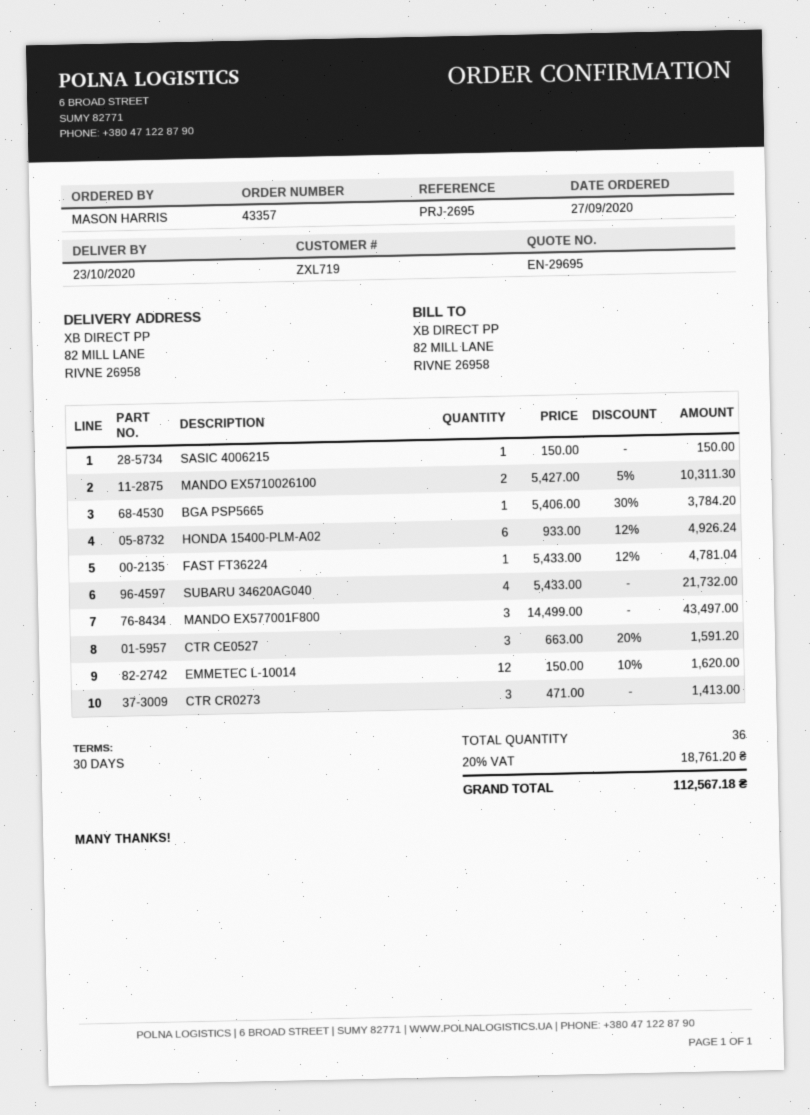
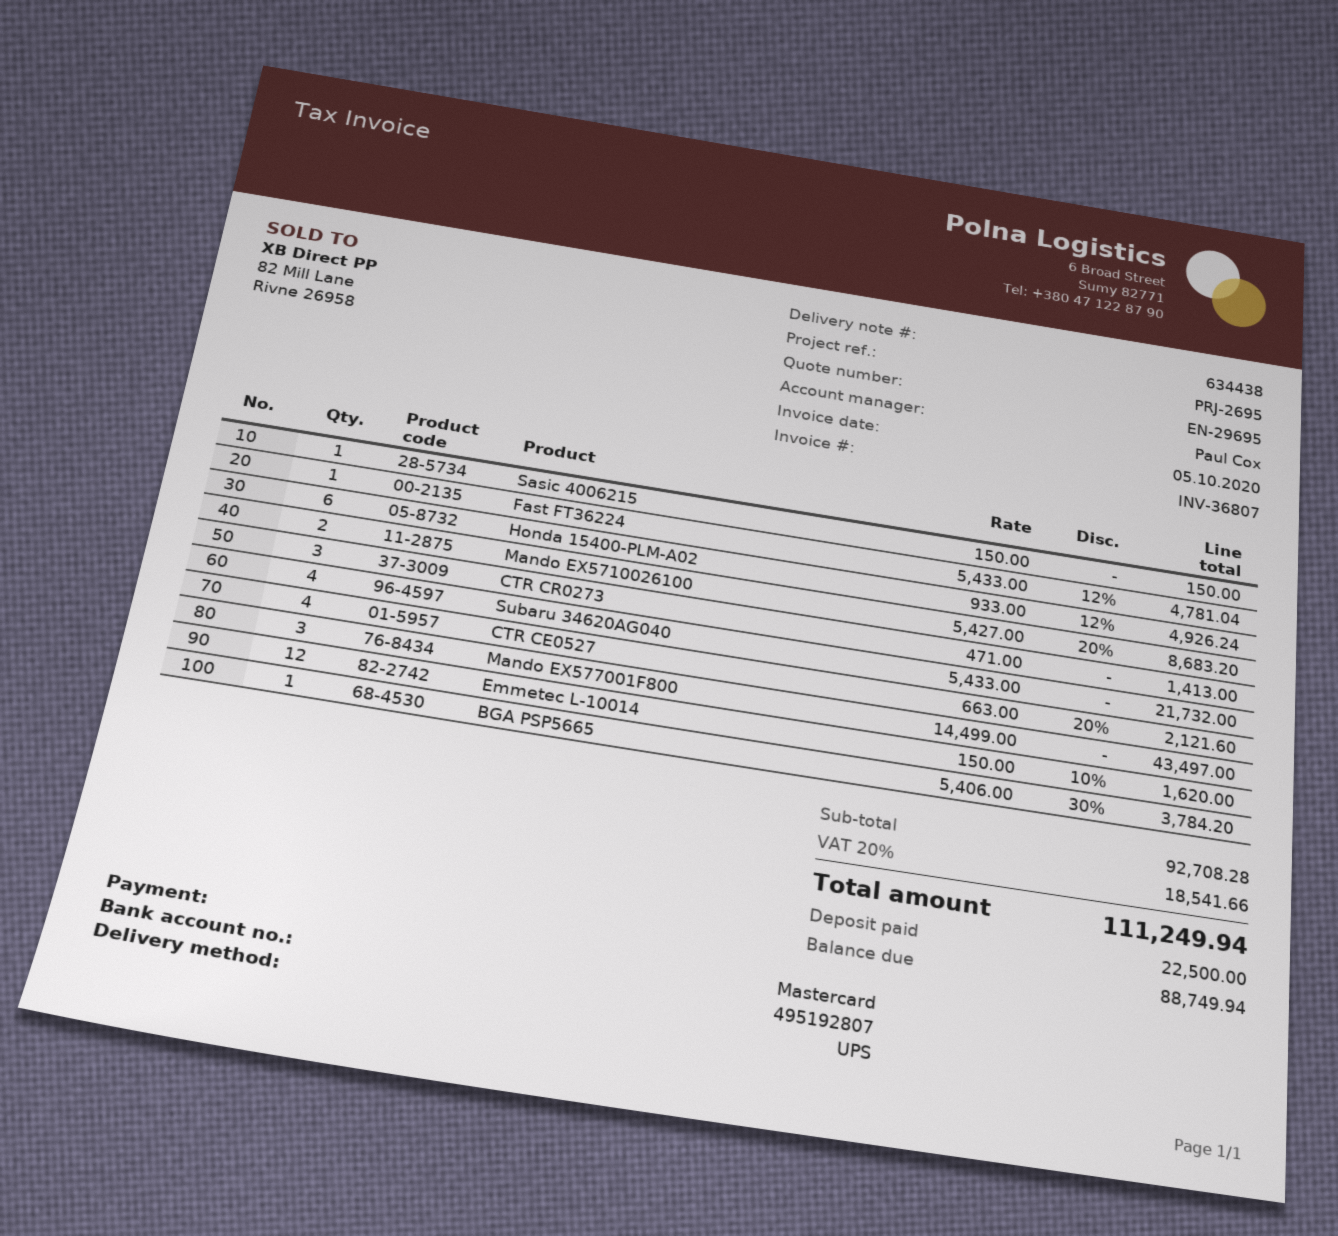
MANDO EX5710026100: 2 x 5427.00 - 5% = 10311.30 -> 2 x 5427.00 - 20% = 8683.20
CTR CE0527: 3 x 663.00 - 20% = 1591.20 -> 4 x 663.00 - 20% = 2121.60
tax: 20% = 18761.20 -> 20% = 18541.66
total: 112567.18 -> 111249.94

